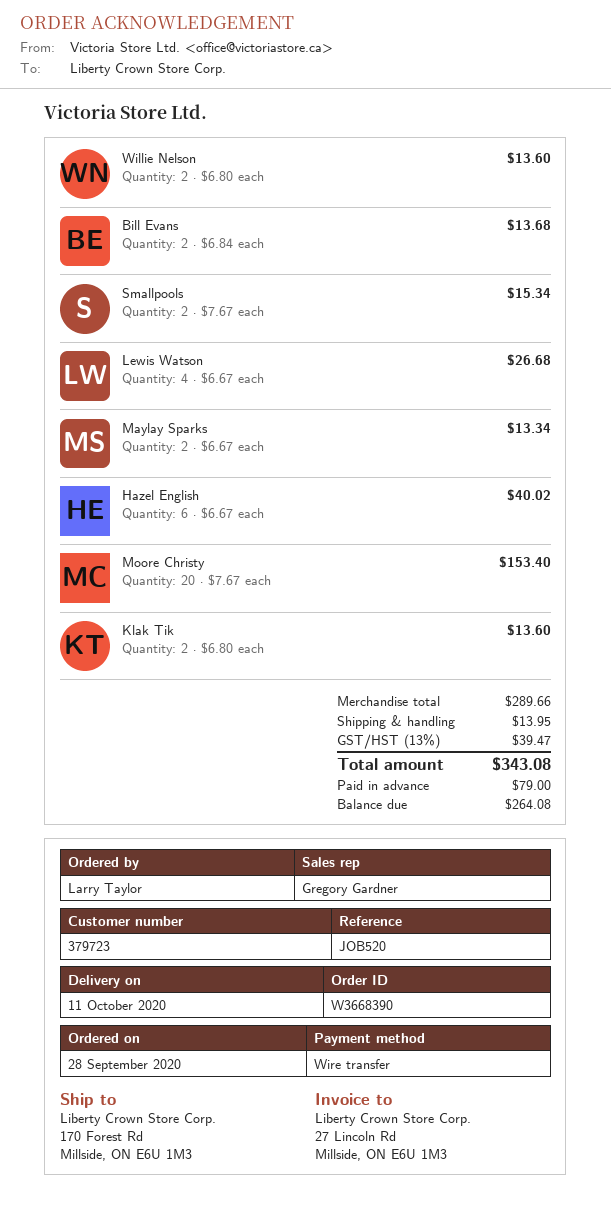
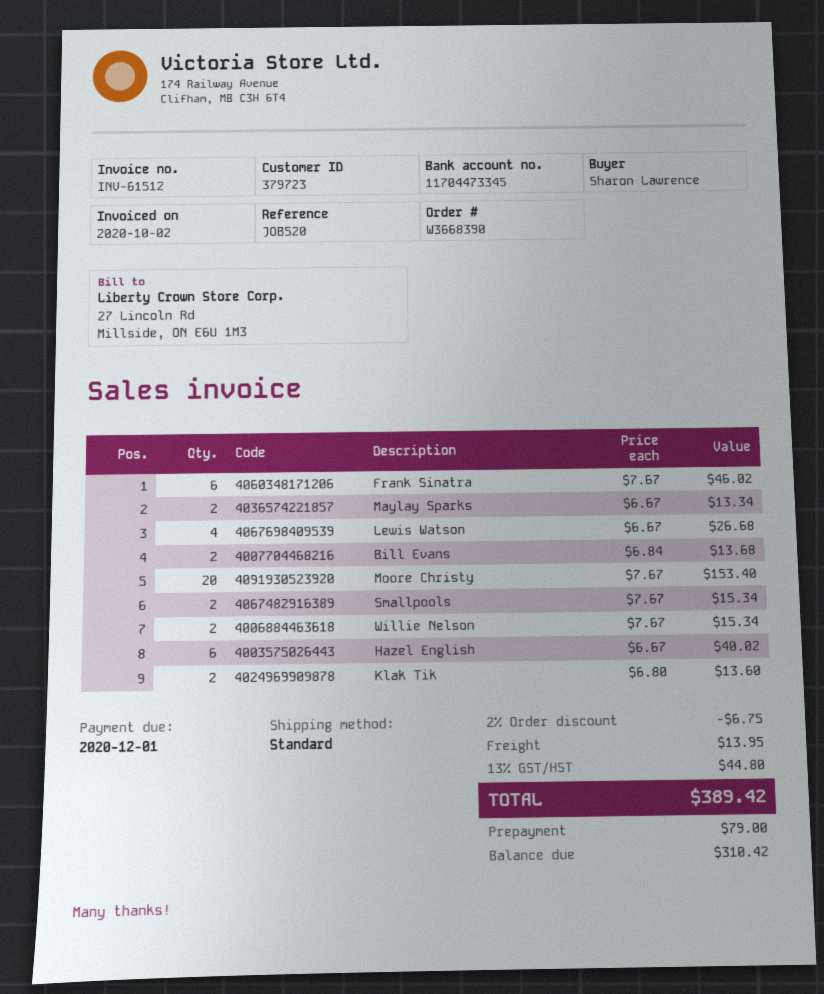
ordered by: Larry Taylor -> Sharon Lawrence
Willie Nelson: 2 x 6.80 = 13.60 -> 2 x 7.67 = 15.34
Frank Sinatra: none -> 6 x 7.67 = 46.02
discount: none -> 2% = 6.75
tax: 13% = 39.47 -> 13% = 44.80
total: 343.08 -> 389.42
balance: 264.08 -> 310.42

